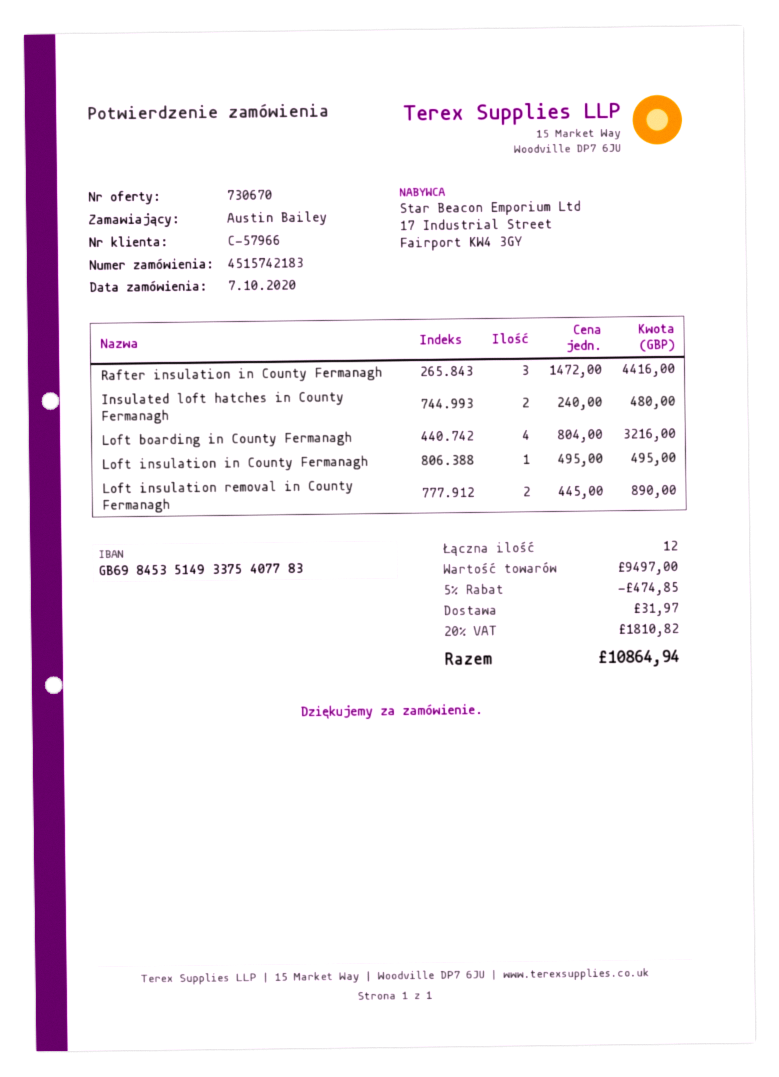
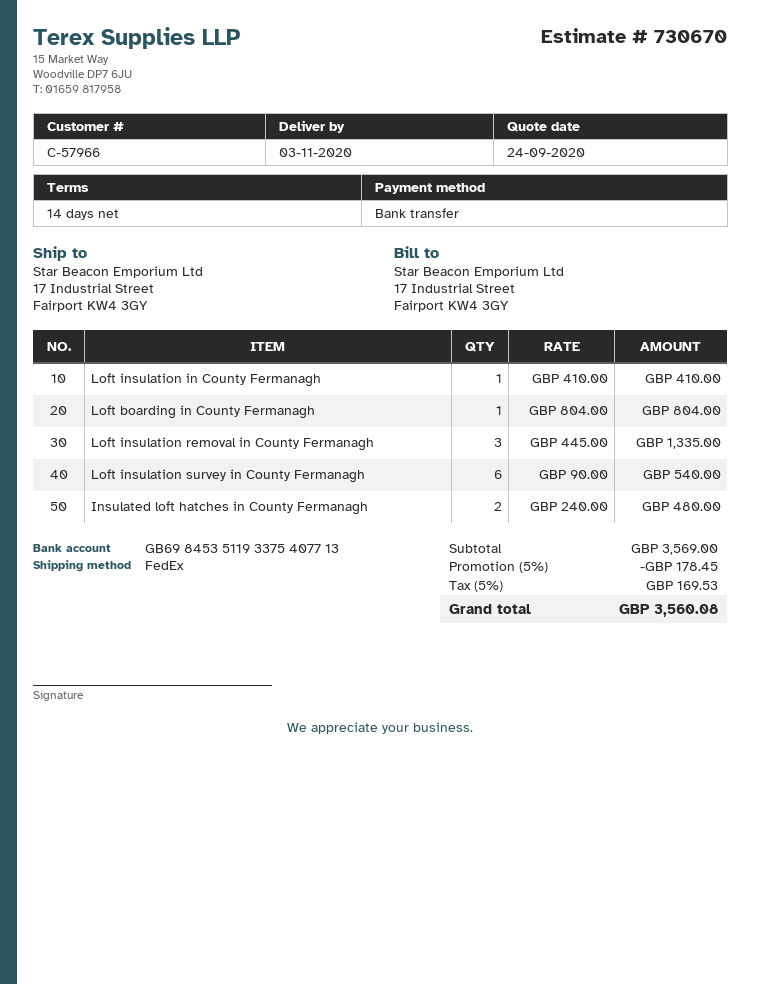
bank account: GB69845351493375407783 -> GB69845351193375407713
Rafter insulation in County Fermanagh: 3 x 1472.00 = 4416.00 -> none
Loft boarding in County Fermanagh: 4 x 804.00 = 3216.00 -> 1 x 804.00 = 804.00
Loft insulation in County Fermanagh: 1 x 495.00 = 495.00 -> 1 x 410.00 = 410.00
Loft insulation removal in County Fermanagh: 2 x 445.00 = 890.00 -> 3 x 445.00 = 1335.00
Loft insulation survey in County Fermanagh: none -> 6 x 90.00 = 540.00
subtotal: 9497.00 -> 3569.00
discount: 5% = 474.85 -> 5% = 178.45
shipping: 31.97 -> none
tax: 20% = 1810.82 -> 5% = 169.53
total: 10864.94 -> 3560.08

